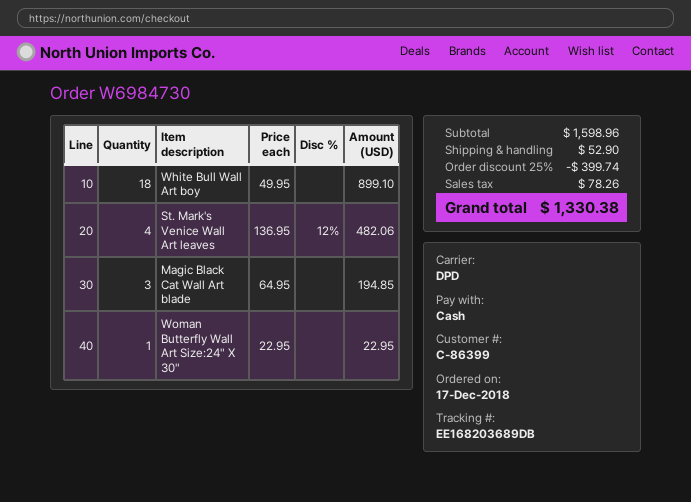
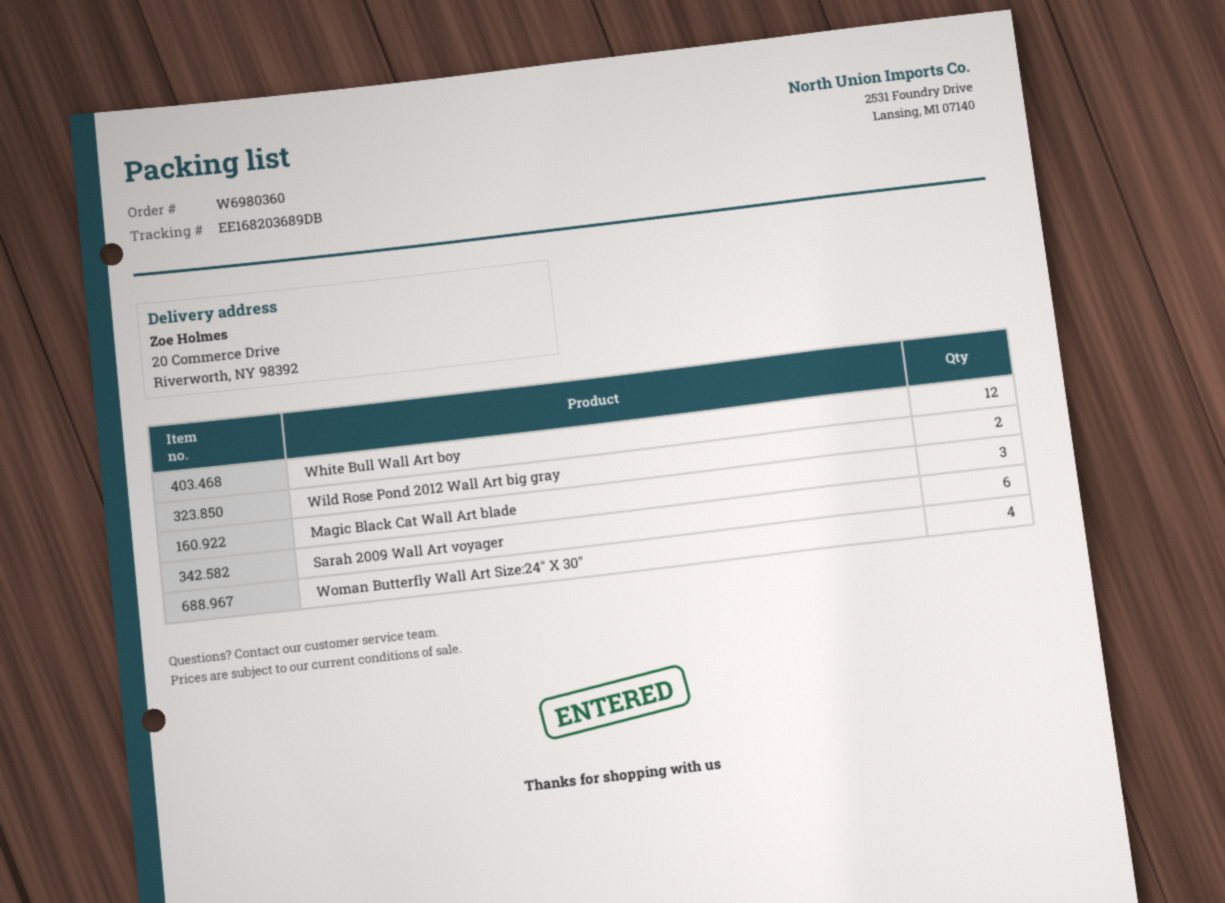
order number: W6984730 -> W6980360
White Bull Wall Art boy: 18 -> 12
St. Mark's Venice Wall Art leaves: 4 -> none
Woman Butterfly Wall Art Size:24" X 30": 1 -> 4
Wild Rose Pond 2012 Wall Art big gray: none -> 2
Sarah 2009 Wall Art voyager: none -> 6

